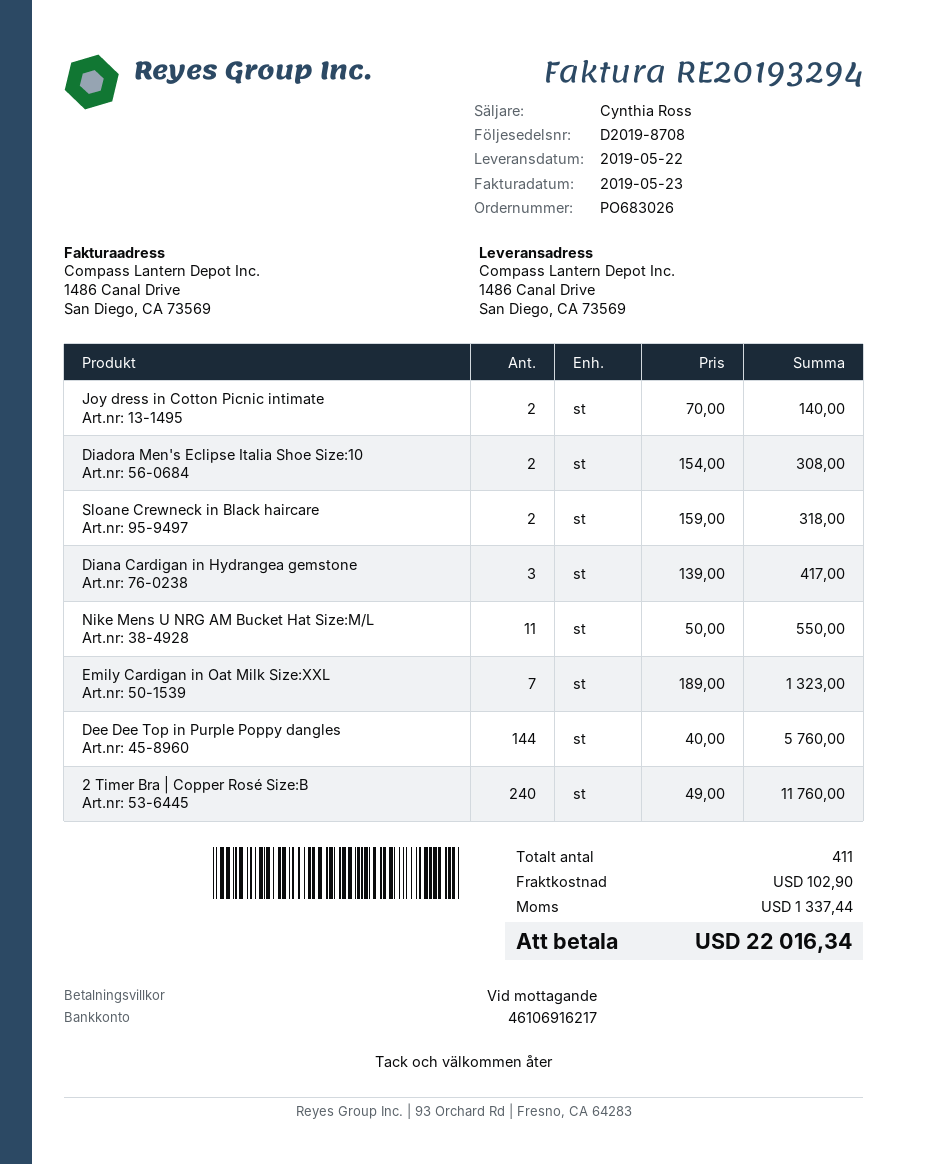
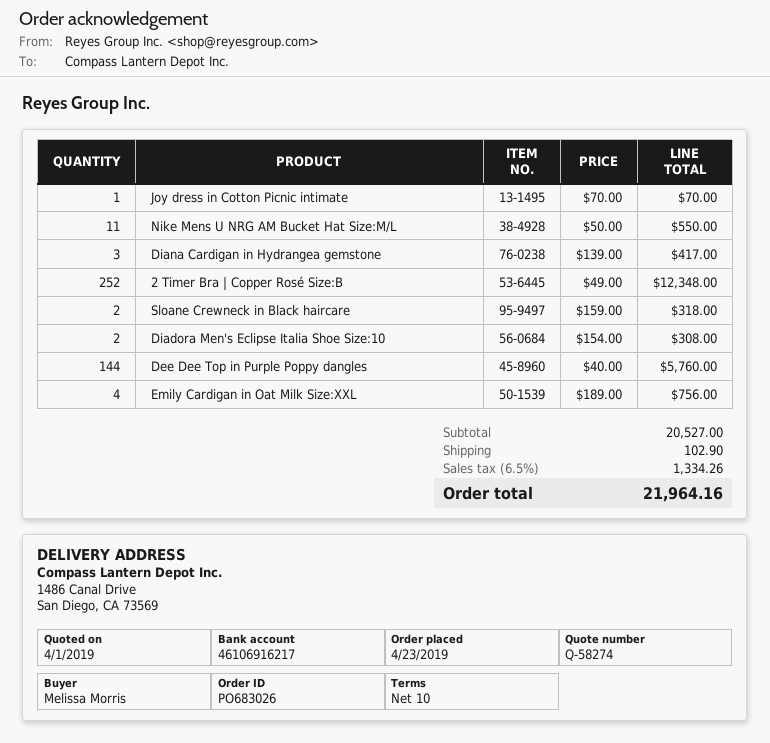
payment terms: on receipt -> 10 days
Joy dress in Cotton Picnic intimate: 2 x 70.00 = 140.00 -> 1 x 70.00 = 70.00
Emily Cardigan in Oat Milk Size:XXL: 7 x 189.00 = 1323.00 -> 4 x 189.00 = 756.00
2 Timer Bra | Copper Rosé Size:B: 240 x 49.00 = 11760.00 -> 252 x 49.00 = 12348.00
tax: 1337.44 -> 1334.26
total: 22016.34 -> 21964.16

